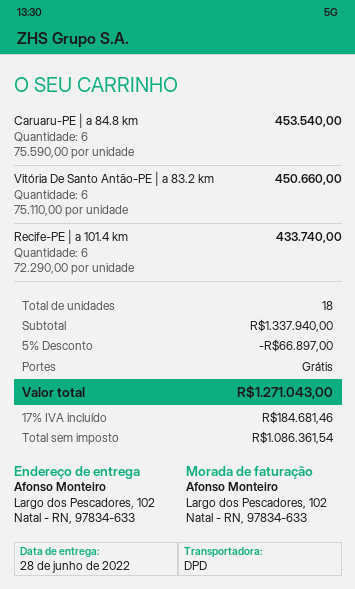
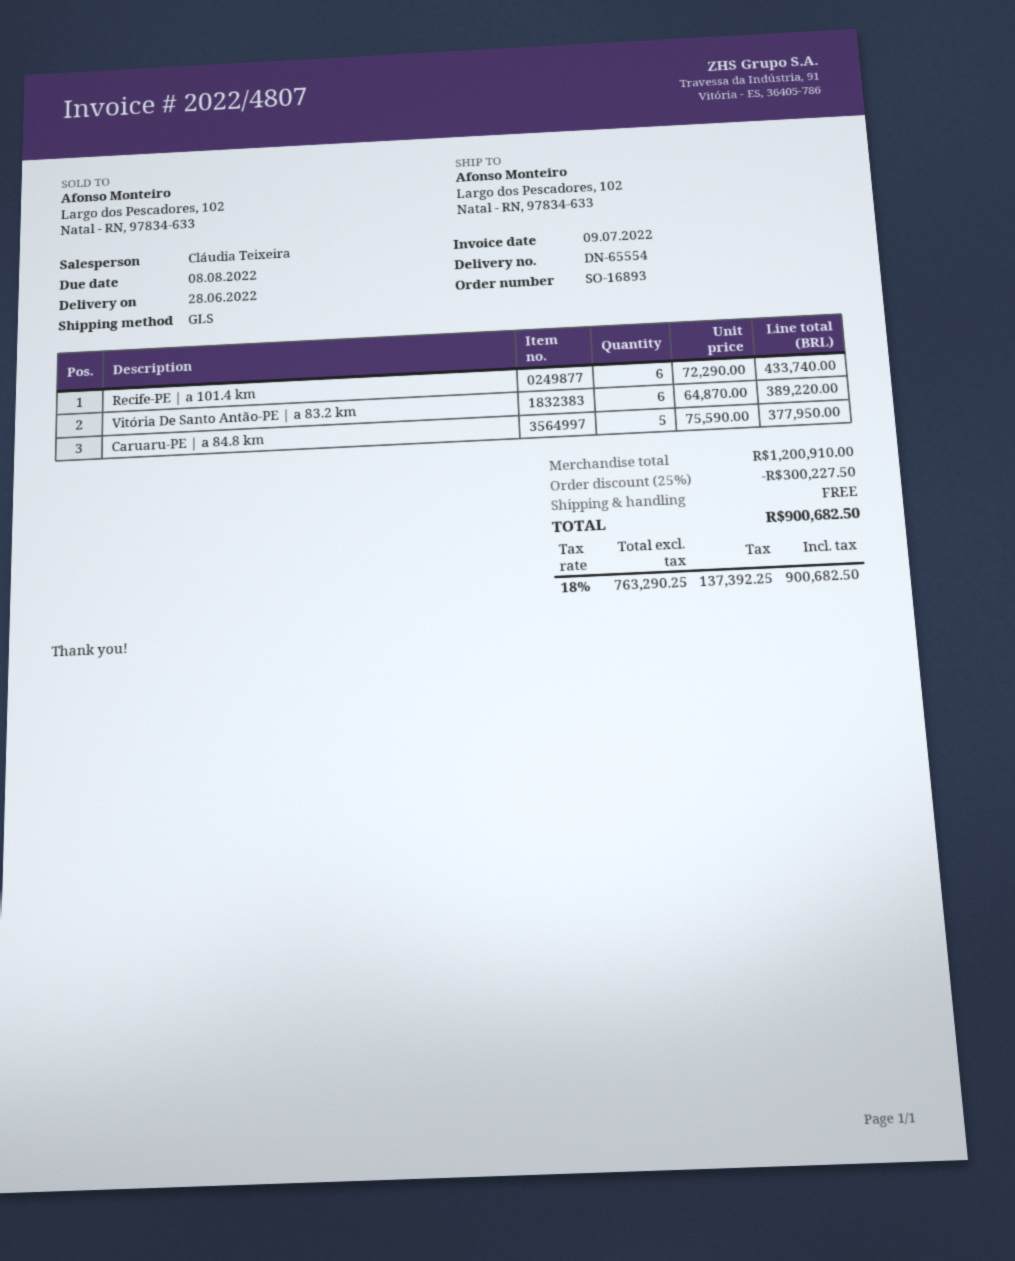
shipping method: DPD -> GLS
Caruaru-PE | a 84.8 km: 6 x 75590.00 = 453540.00 -> 5 x 75590.00 = 377950.00
Vitória De Santo Antão-PE | a 83.2 km: 6 x 75110.00 = 450660.00 -> 6 x 64870.00 = 389220.00
subtotal: 1337940.00 -> 1200910.00
discount: 5% = 66897.00 -> 25% = 300227.50
net: 1086361.54 -> 763290.25
tax: 17% = 184681.46 -> 18% = 137392.25
total: 1271043.00 -> 900682.50

